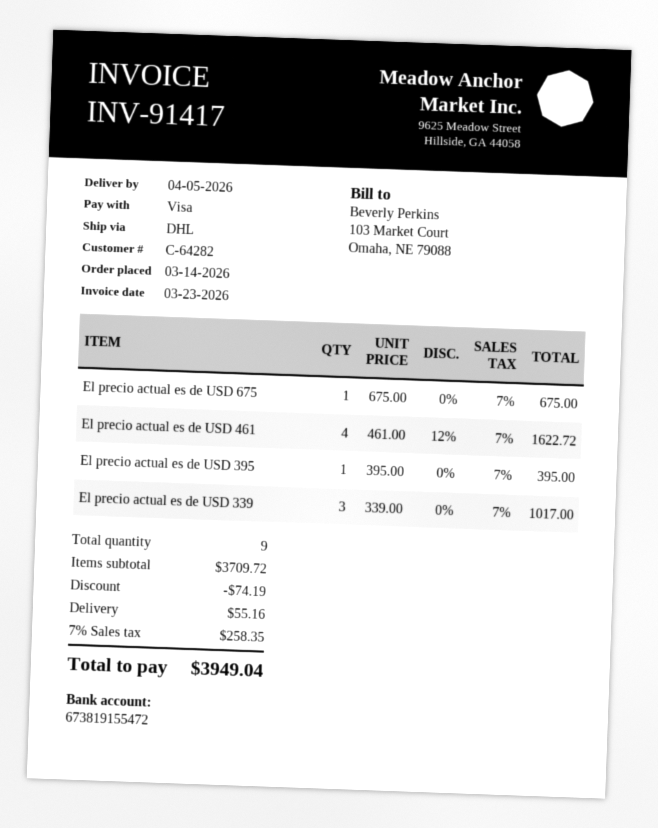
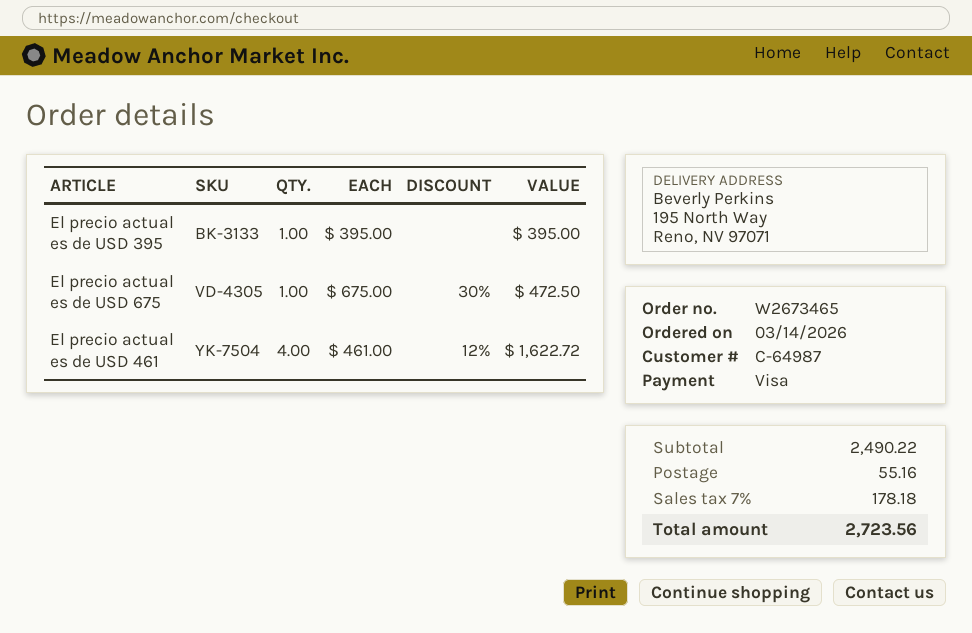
customer number: C-64282 -> C-64987
El precio actual es de USD 675: 1 x 675.00 = 675.00 -> 1 x 675.00 - 30% = 472.50
El precio actual es de USD 339: 3 x 339.00 = 1017.00 -> none
subtotal: 3709.72 -> 2490.22
discount: 74.19 -> none
tax: 7% = 258.35 -> 7% = 178.18
total: 3949.04 -> 2723.56

